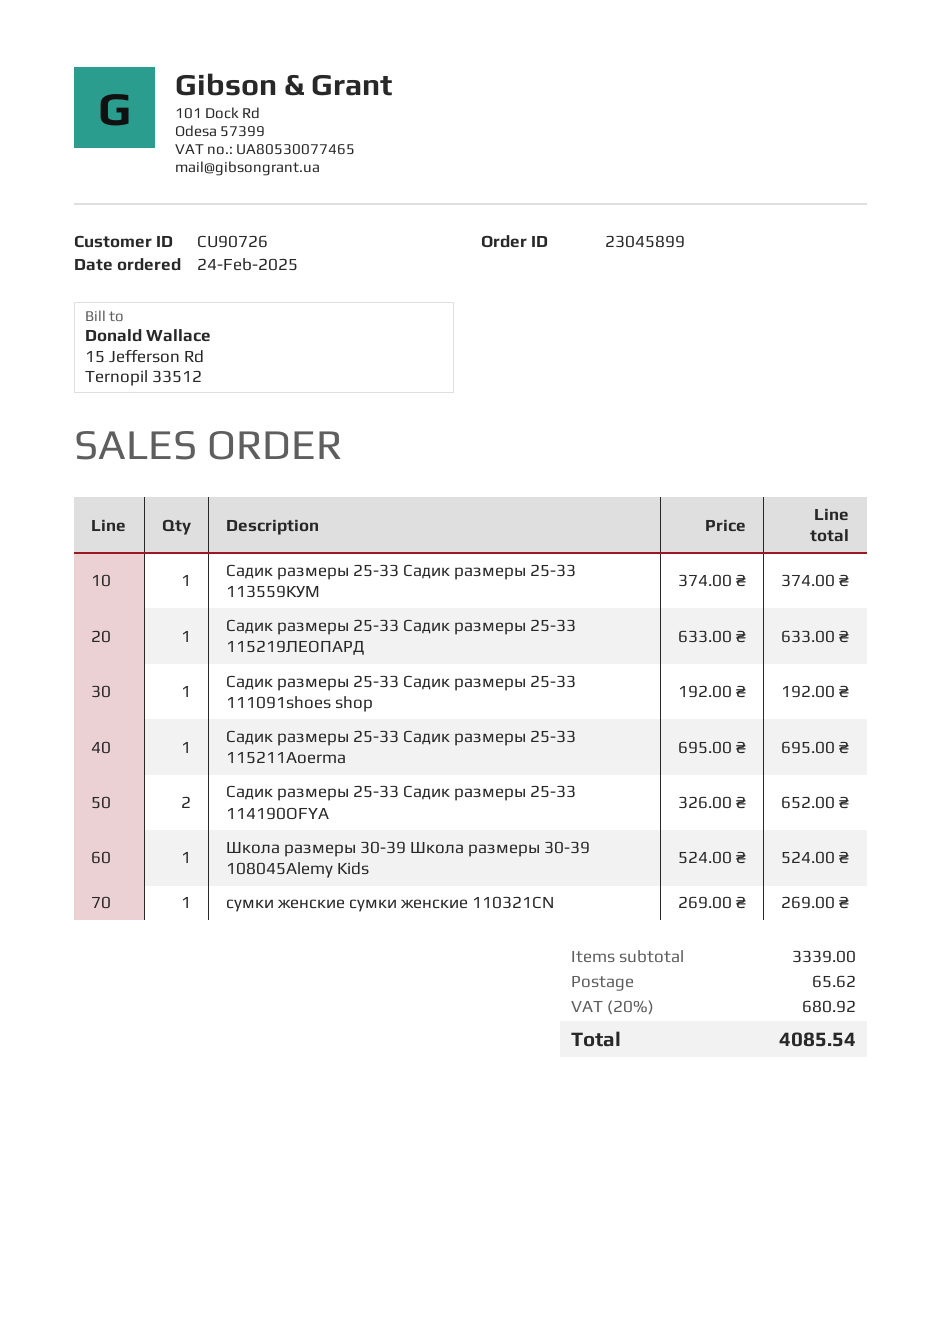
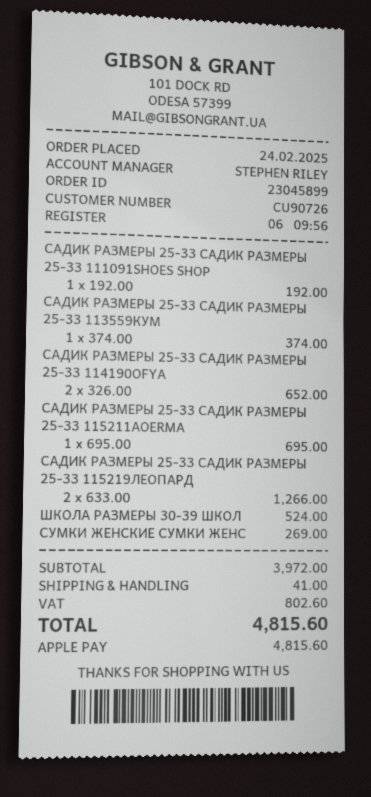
Садик размеры 25-33 Садик размеры 25-33 115219ЛЕОПАРД: 1 x 633.00 = 633.00 -> 2 x 633.00 = 1266.00
subtotal: 3339.00 -> 3972.00
shipping: 65.62 -> 41.00
tax: 680.92 -> 802.60
total: 4085.54 -> 4815.60

